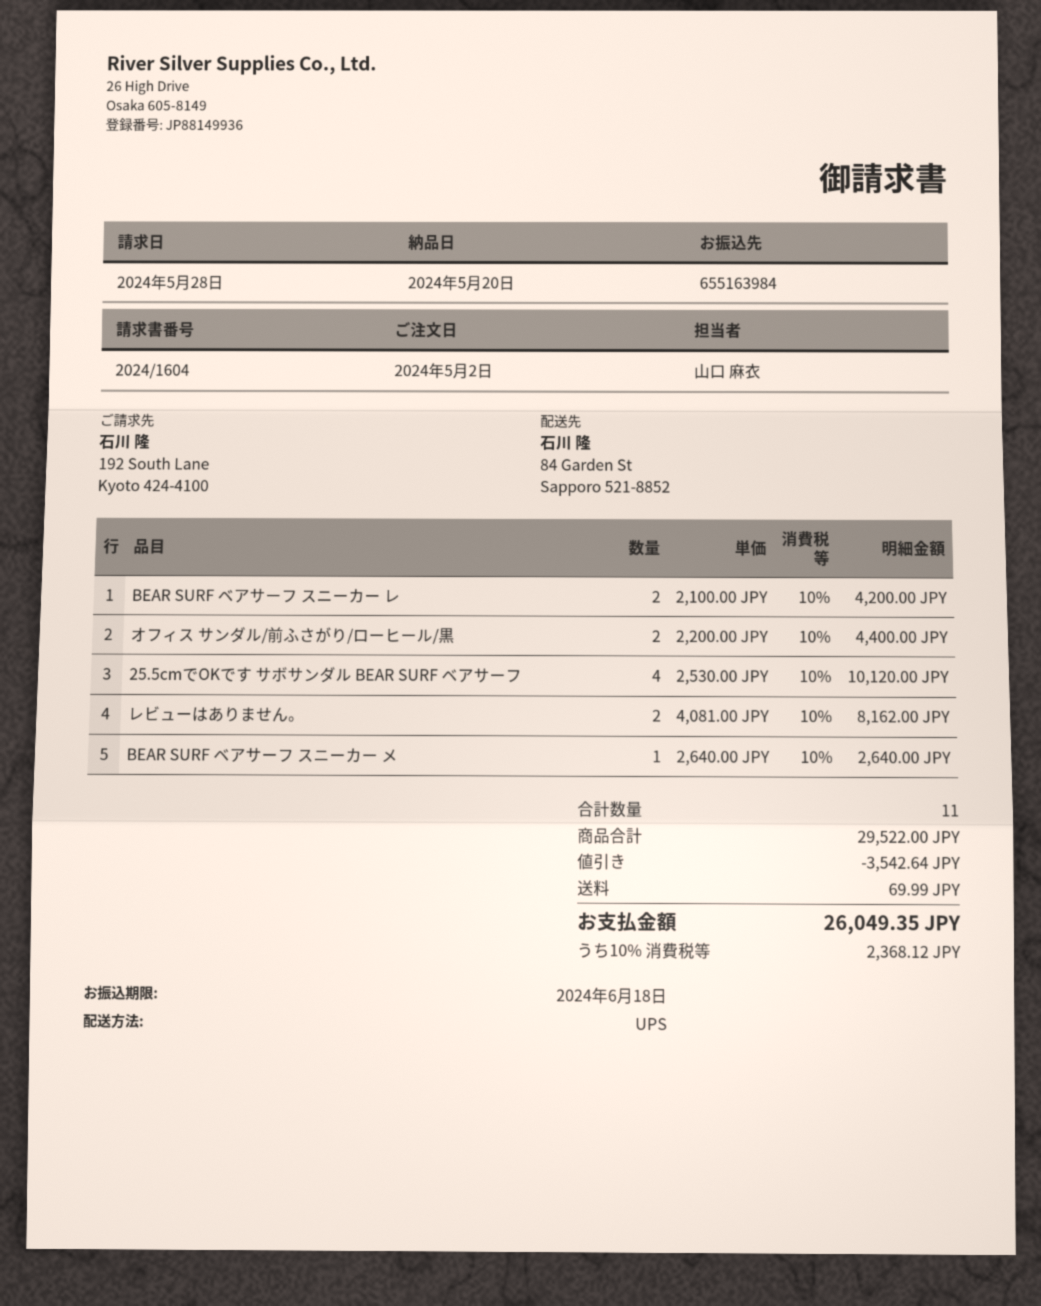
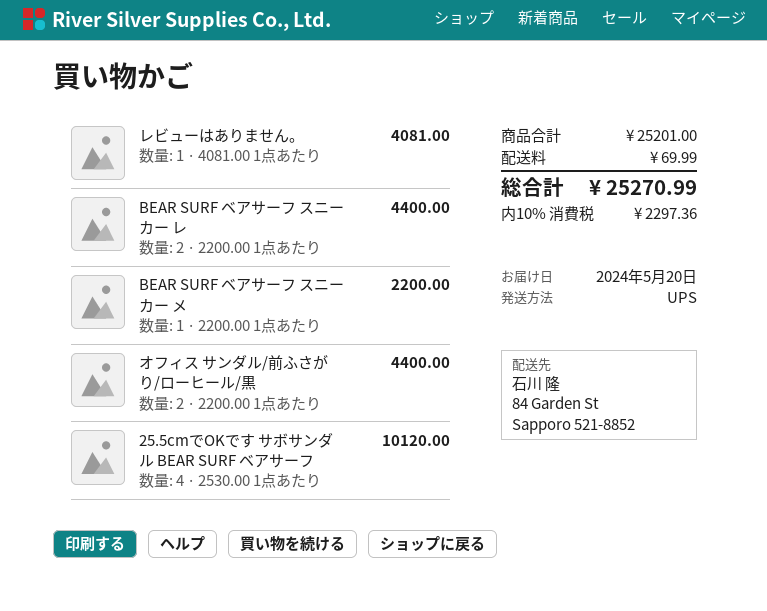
BEAR SURF ベアサーフ スニーカー レ: 2 x 2100.00 = 4200.00 -> 2 x 2200.00 = 4400.00
レビューはありません。: 2 x 4081.00 = 8162.00 -> 1 x 4081.00 = 4081.00
BEAR SURF ベアサーフ スニーカー メ: 1 x 2640.00 = 2640.00 -> 1 x 2200.00 = 2200.00
subtotal: 29522.00 -> 25201.00
discount: 3542.64 -> none
tax: 10% = 2368.12 -> 10% = 2297.36
total: 26049.35 -> 25270.99

